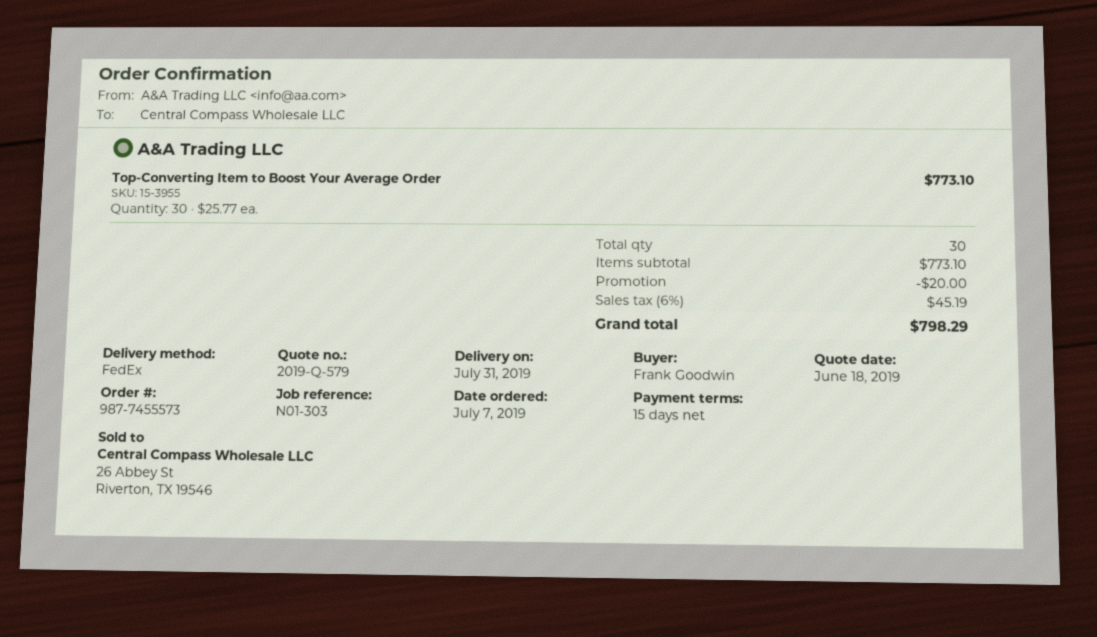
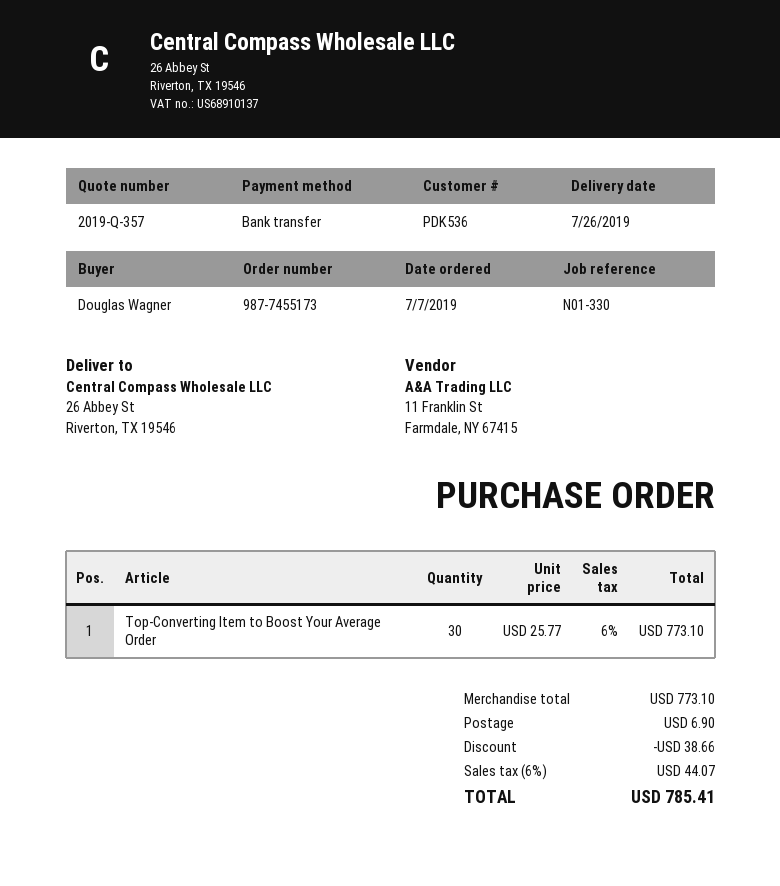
quote number: 2019-Q-579 -> 2019-Q-357
order number: 987-7455573 -> 987-7455173
delivery date: 2019-07-31 -> 2019-07-26
reference: N01-303 -> N01-330
ordered by: Frank Goodwin -> Douglas Wagner
discount: 20.00 -> 38.66
shipping: none -> 6.90
tax: 6% = 45.19 -> 6% = 44.07
total: 798.29 -> 785.41

